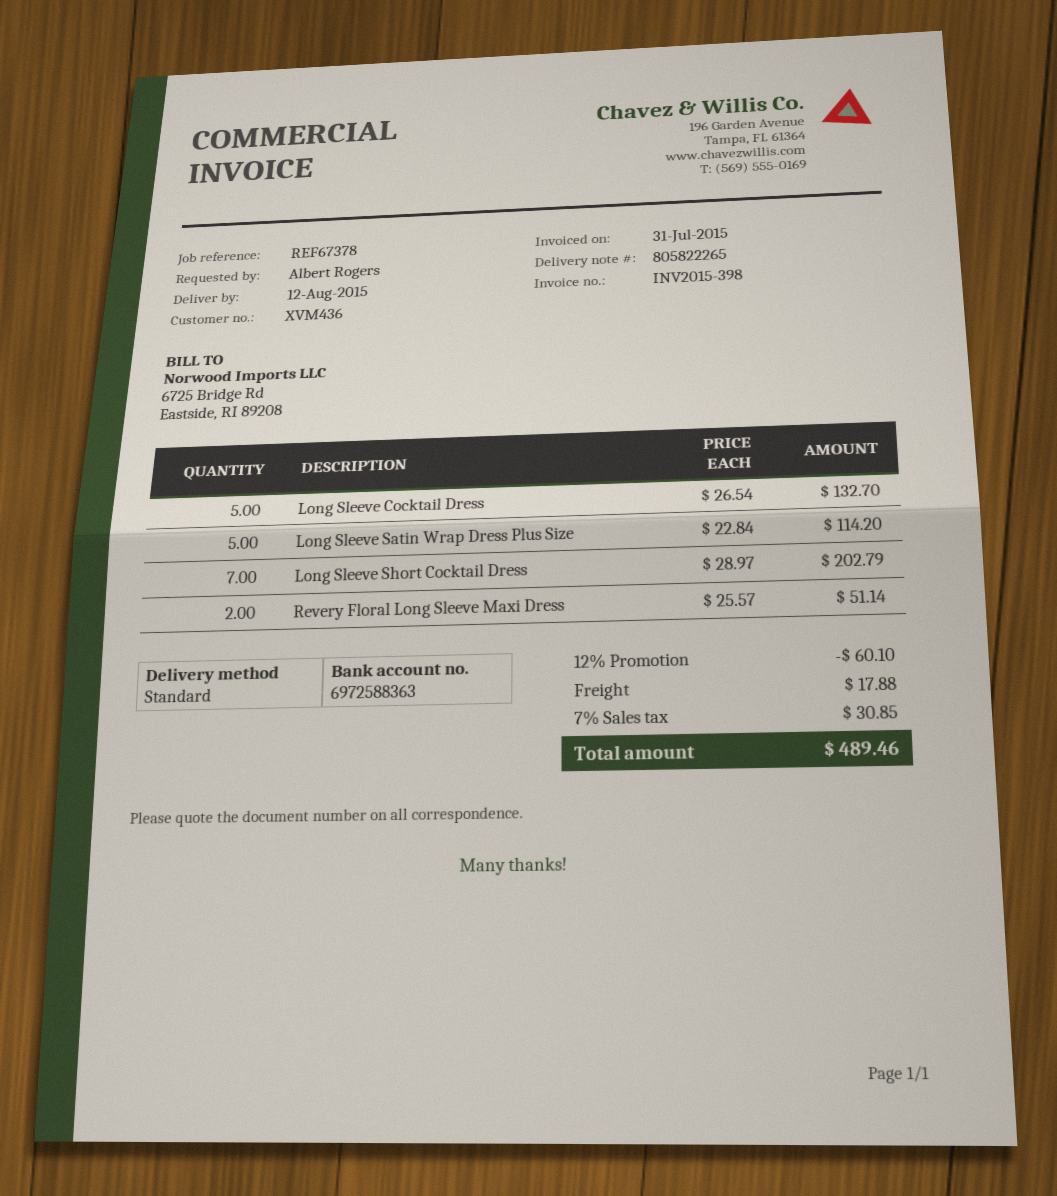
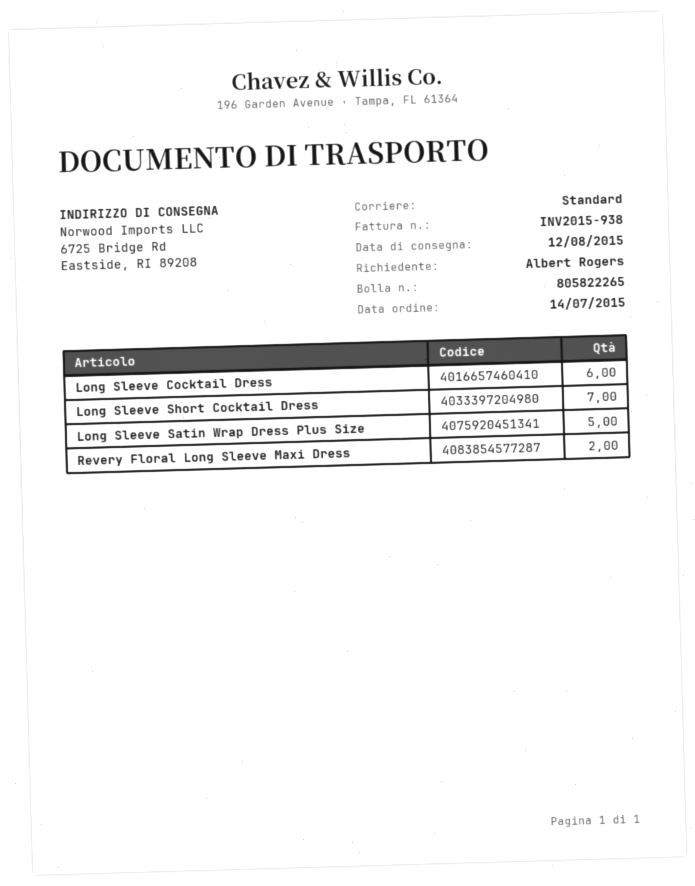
invoice number: INV2015-398 -> INV2015-938
Long Sleeve Cocktail Dress: 5 -> 6

